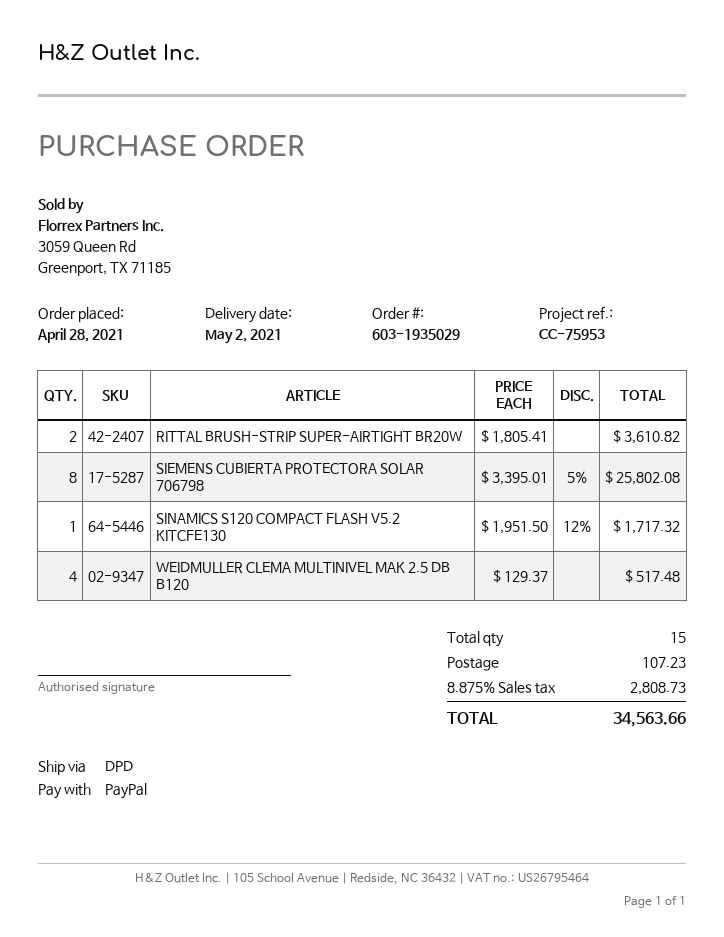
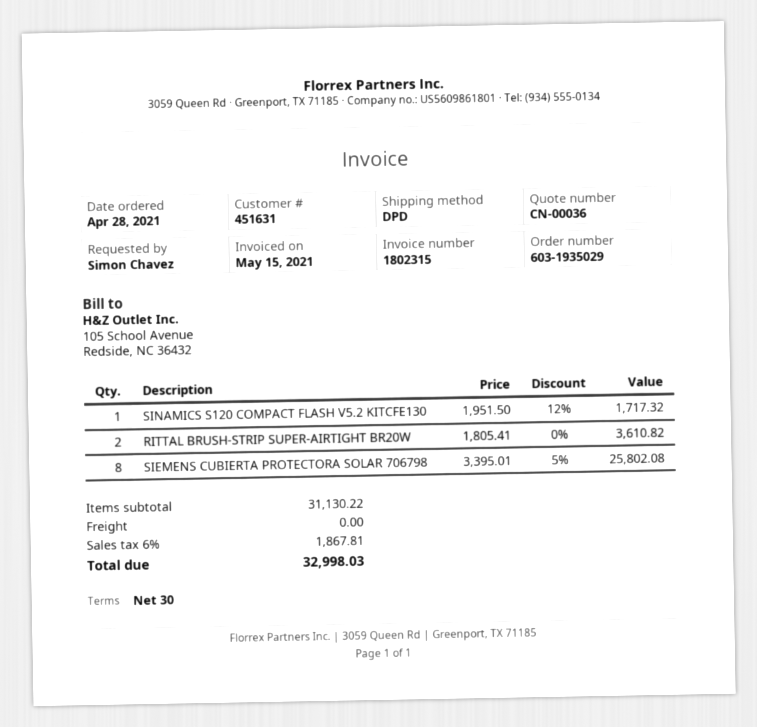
WEIDMULLER CLEMA MULTINIVEL MAK 2.5 DB B120: 4 x 129.37 = 517.48 -> none
shipping: 107.23 -> 0.00
tax: 8.875% = 2808.73 -> 6% = 1867.81
total: 34563.66 -> 32998.03

